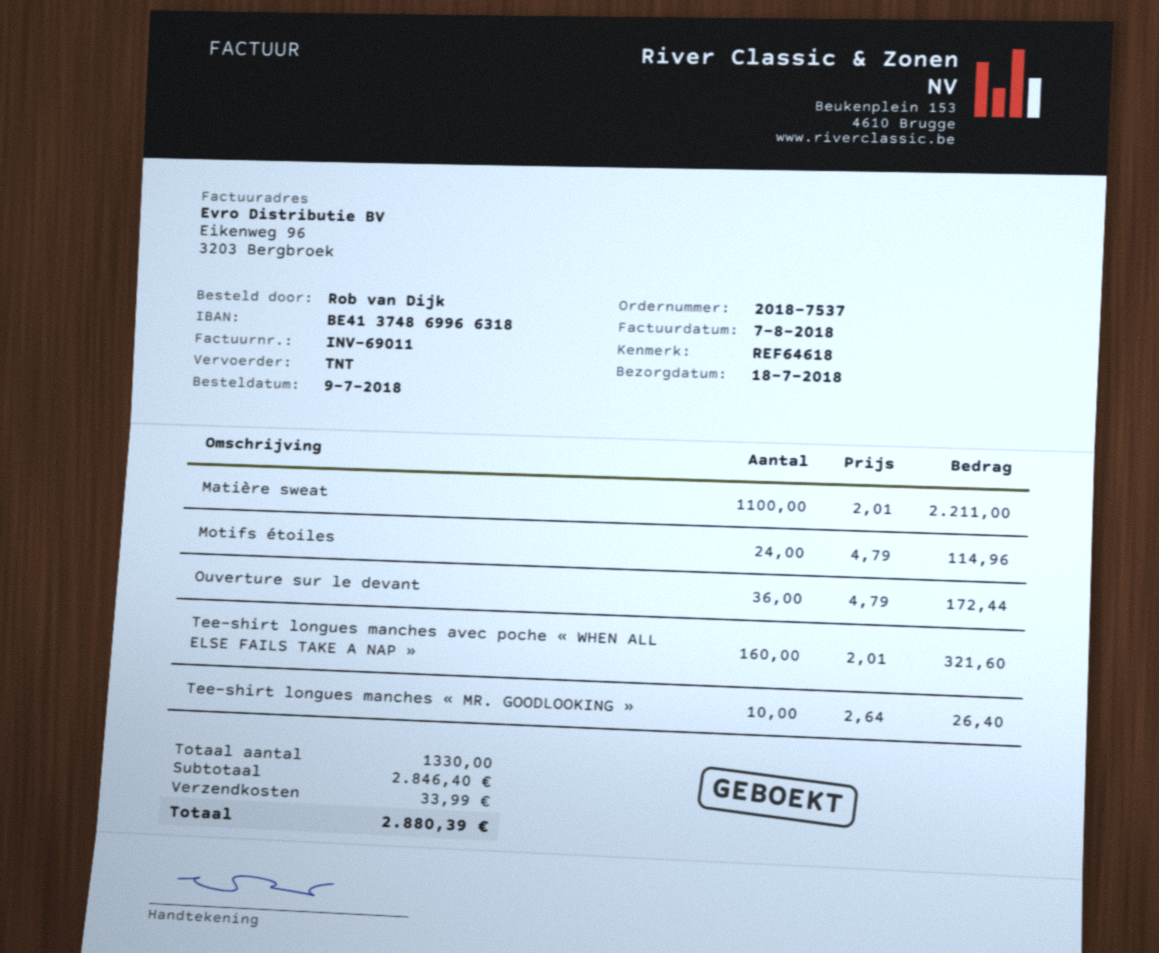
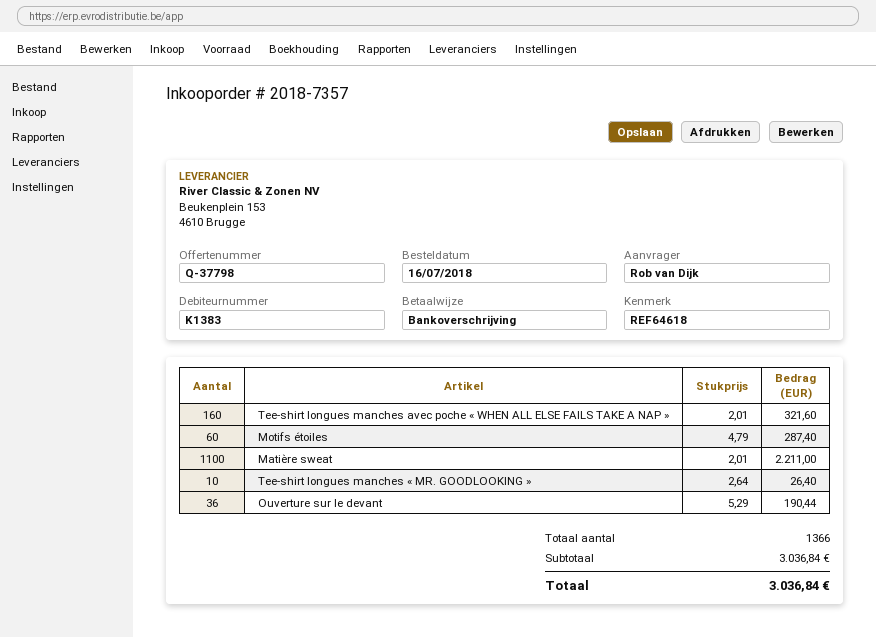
order number: 2018-7537 -> 2018-7357
order date: 2018-07-09 -> 2018-07-16
Motifs étoiles: 24 x 4.79 = 114.96 -> 60 x 4.79 = 287.40
Ouverture sur le devant: 36 x 4.79 = 172.44 -> 36 x 5.29 = 190.44
total quantity: 1330 -> 1366
subtotal: 2846.40 -> 3036.84
shipping: 33.99 -> none
total: 2880.39 -> 3036.84

